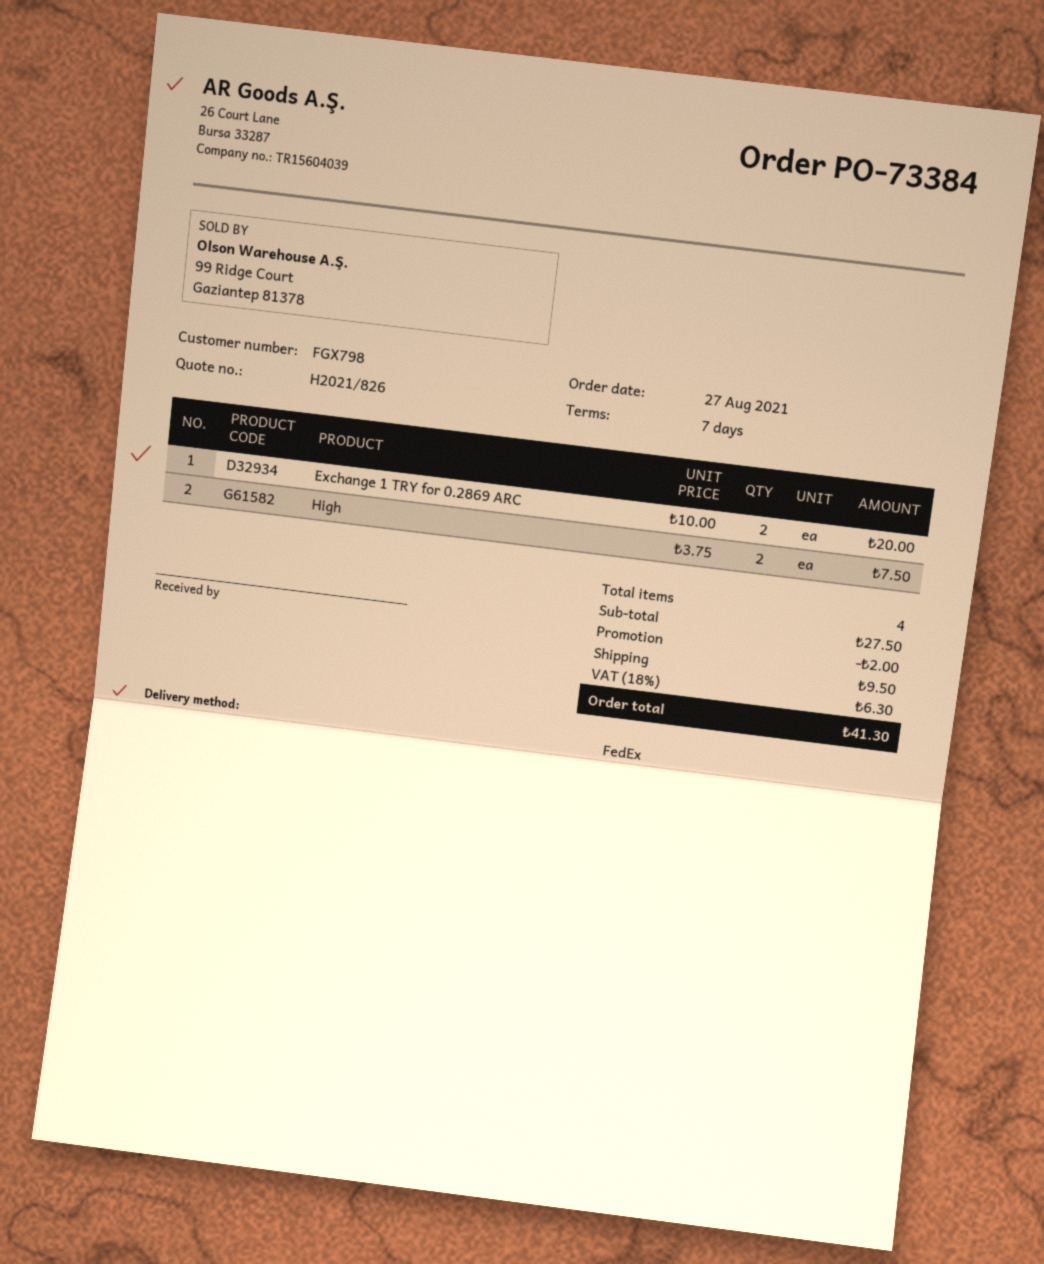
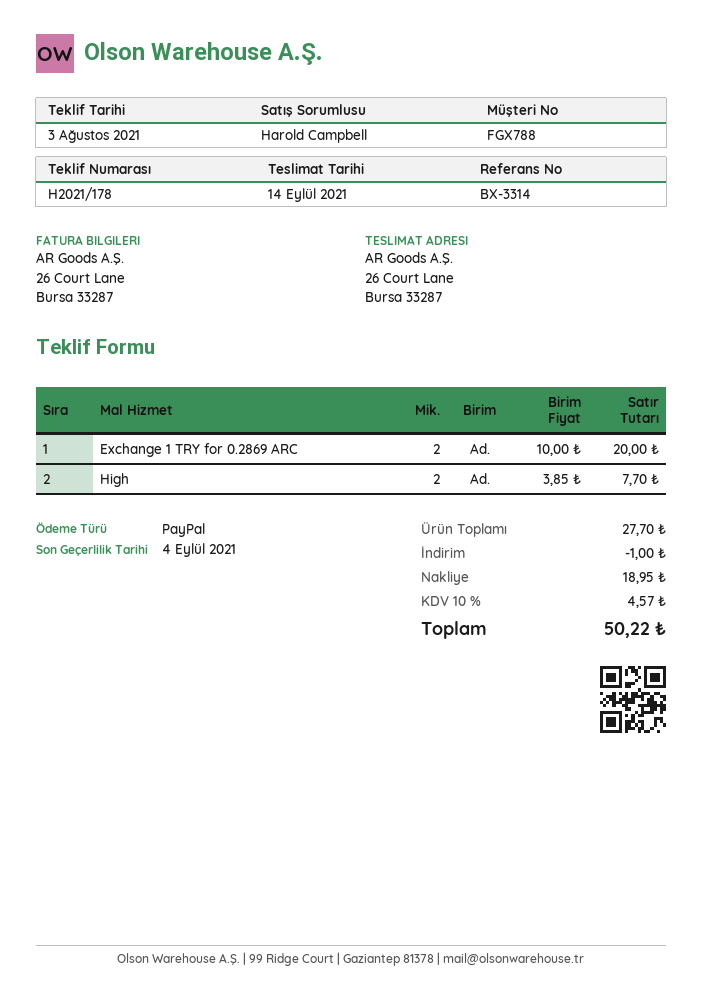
quote number: H2021/826 -> H2021/178
customer number: FGX798 -> FGX788
High: 2 x 3.75 = 7.50 -> 2 x 3.85 = 7.70
subtotal: 27.50 -> 27.70
discount: 2.00 -> 1.00
shipping: 9.50 -> 18.95
tax: 18% = 6.30 -> 10% = 4.57
total: 41.30 -> 50.22

